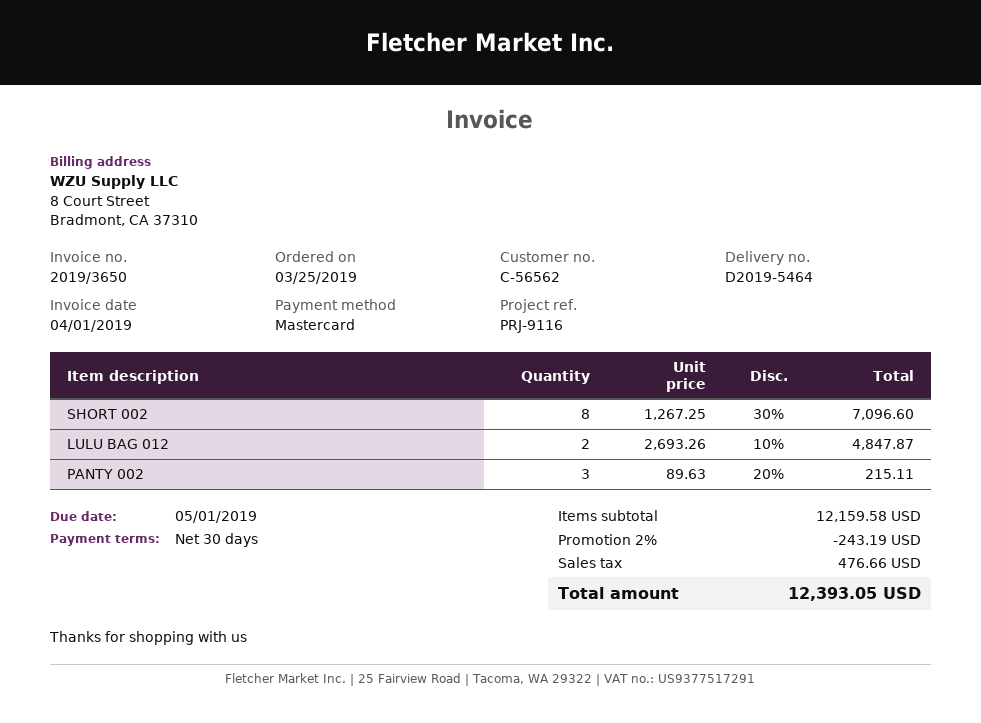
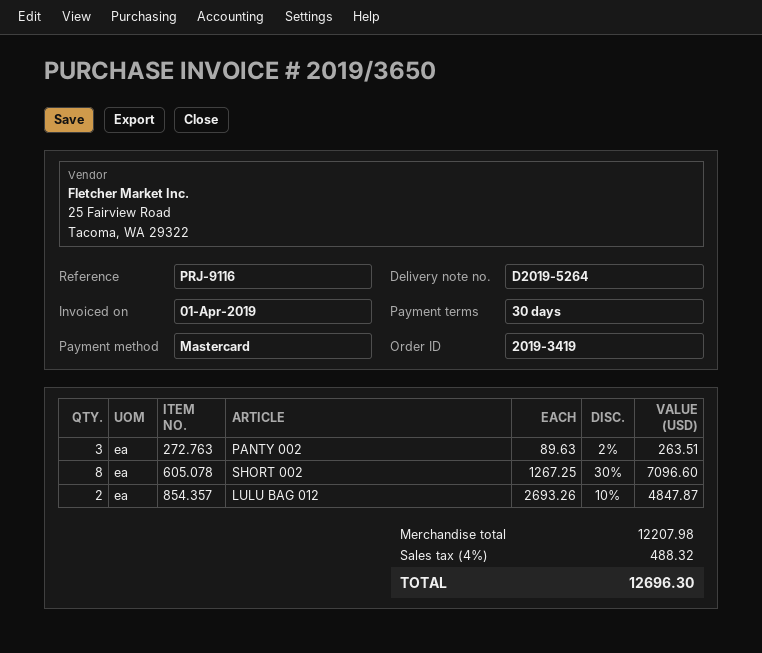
delivery note number: D2019-5464 -> D2019-5264
PANTY 002: 3 x 89.63 - 20% = 215.11 -> 3 x 89.63 - 2% = 263.51
subtotal: 12159.58 -> 12207.98
discount: 2% = 243.19 -> none
tax: 476.66 -> 488.32
total: 12393.05 -> 12696.30

